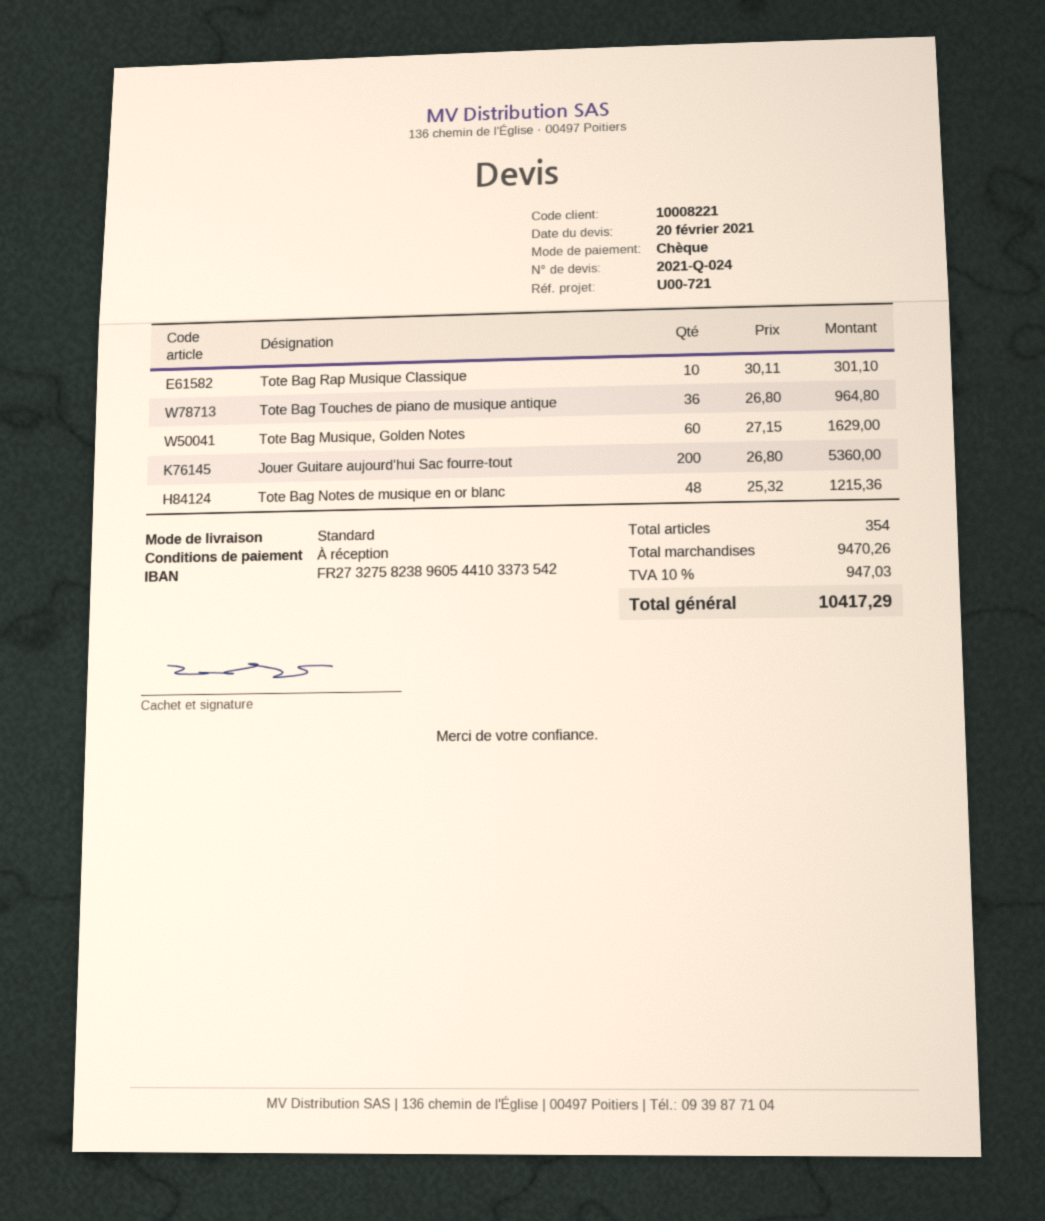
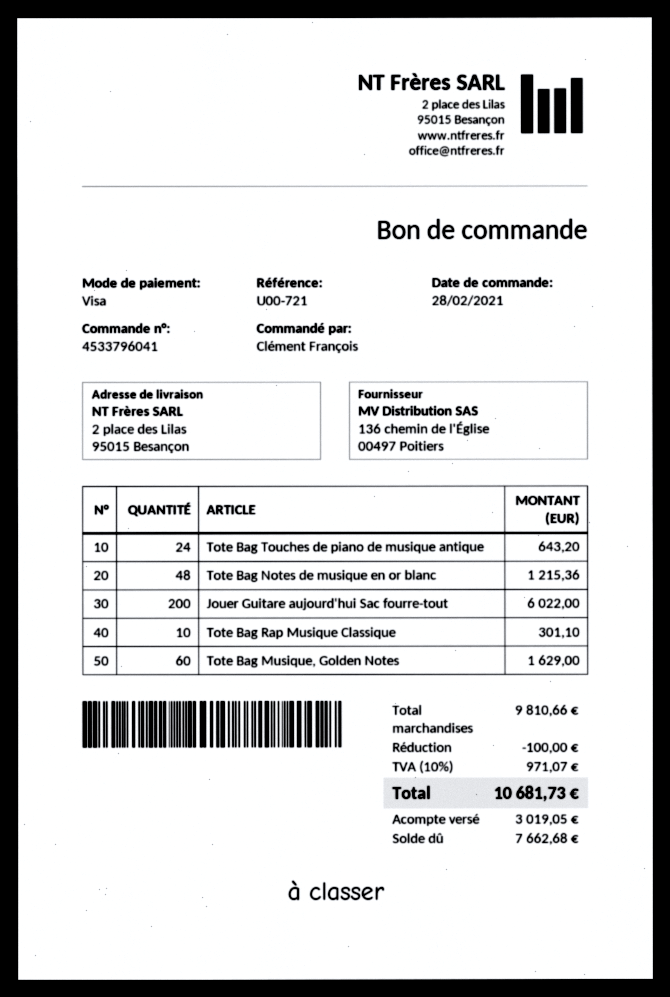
payment method: cheque -> Visa
Tote Bag Touches de piano de musique antique: 36 for 964.80 -> 24 for 643.20
Jouer Guitare aujourd'hui Sac fourre-tout: 200 for 5360.00 -> 200 for 6022.00
subtotal: 9470.26 -> 9810.66
discount: none -> 100.00
tax: 10% = 947.03 -> 10% = 971.07
total: 10417.29 -> 10681.73

